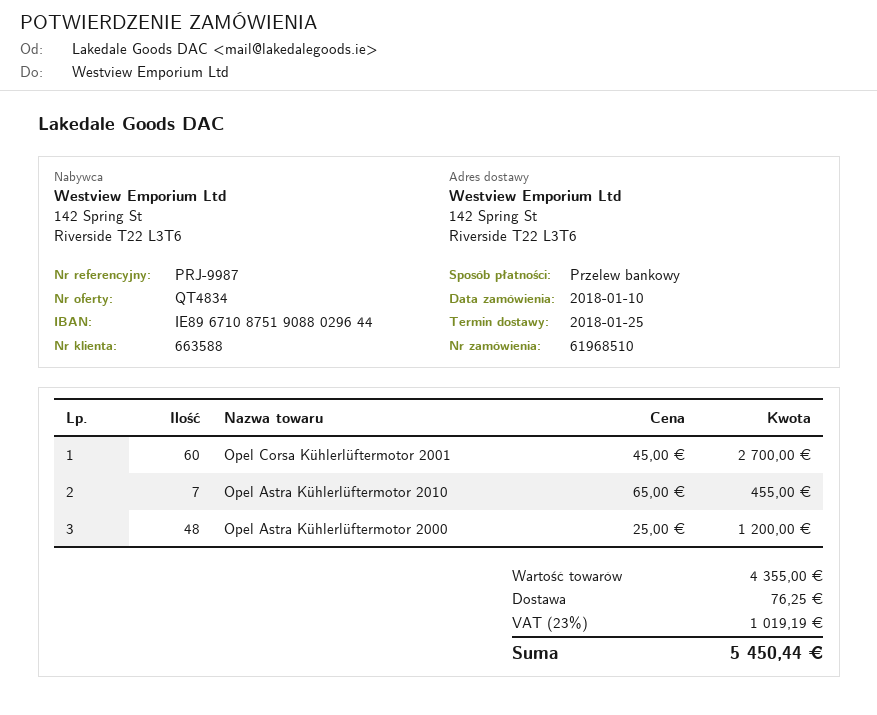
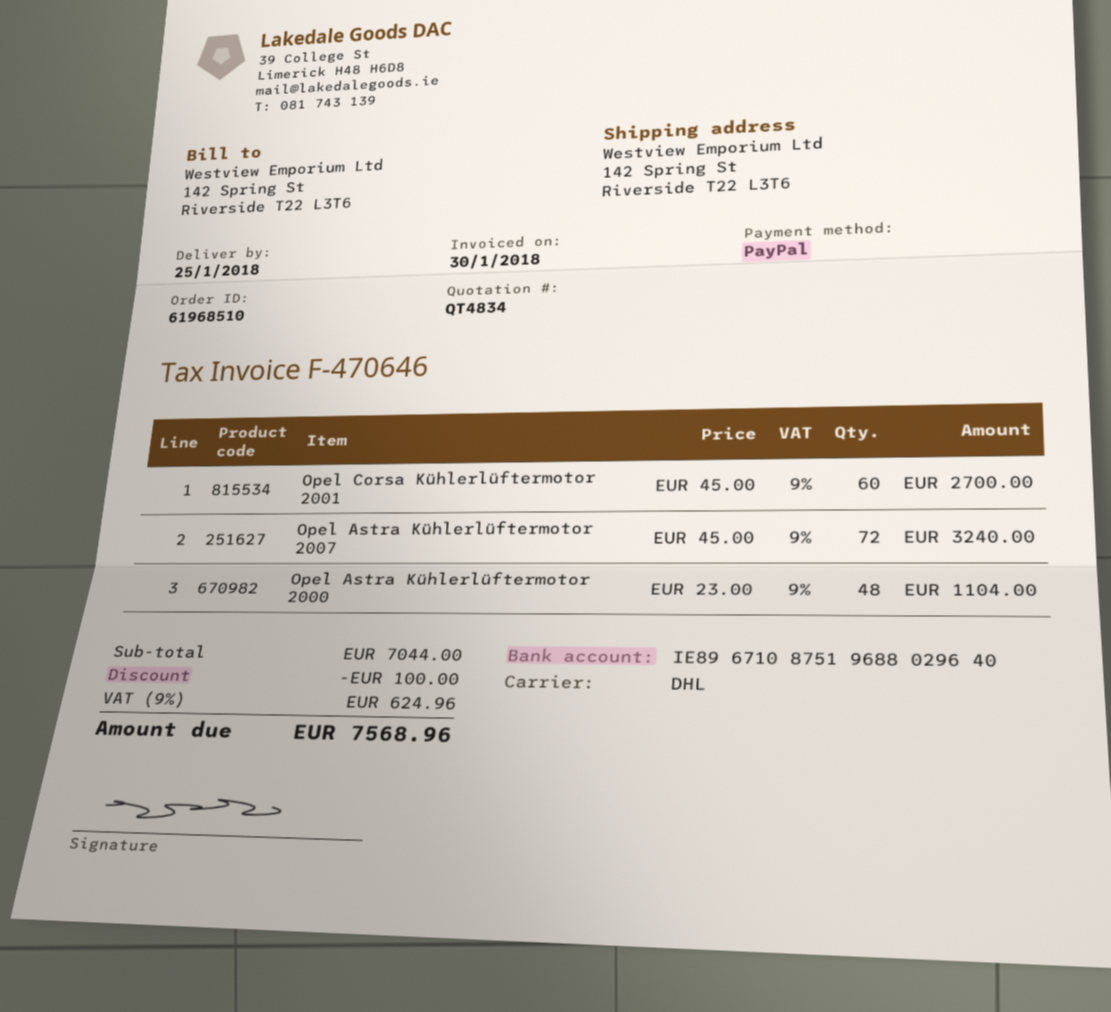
payment method: bank transfer -> PayPal
bank account: IE89671087519088029644 -> IE89671087519688029640
Opel Astra Kühlerlüftermotor 2010: 7 x 65.00 = 455.00 -> none
Opel Astra Kühlerlüftermotor 2000: 48 x 25.00 = 1200.00 -> 48 x 23.00 = 1104.00
Opel Astra Kühlerlüftermotor 2007: none -> 72 x 45.00 = 3240.00
subtotal: 4355.00 -> 7044.00
discount: none -> 100.00
shipping: 76.25 -> none
tax: 23% = 1019.19 -> 9% = 624.96
total: 5450.44 -> 7568.96

